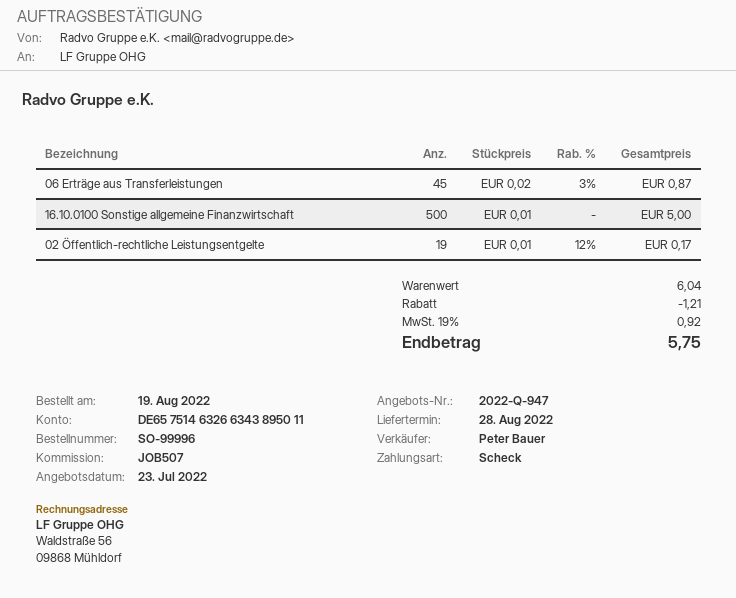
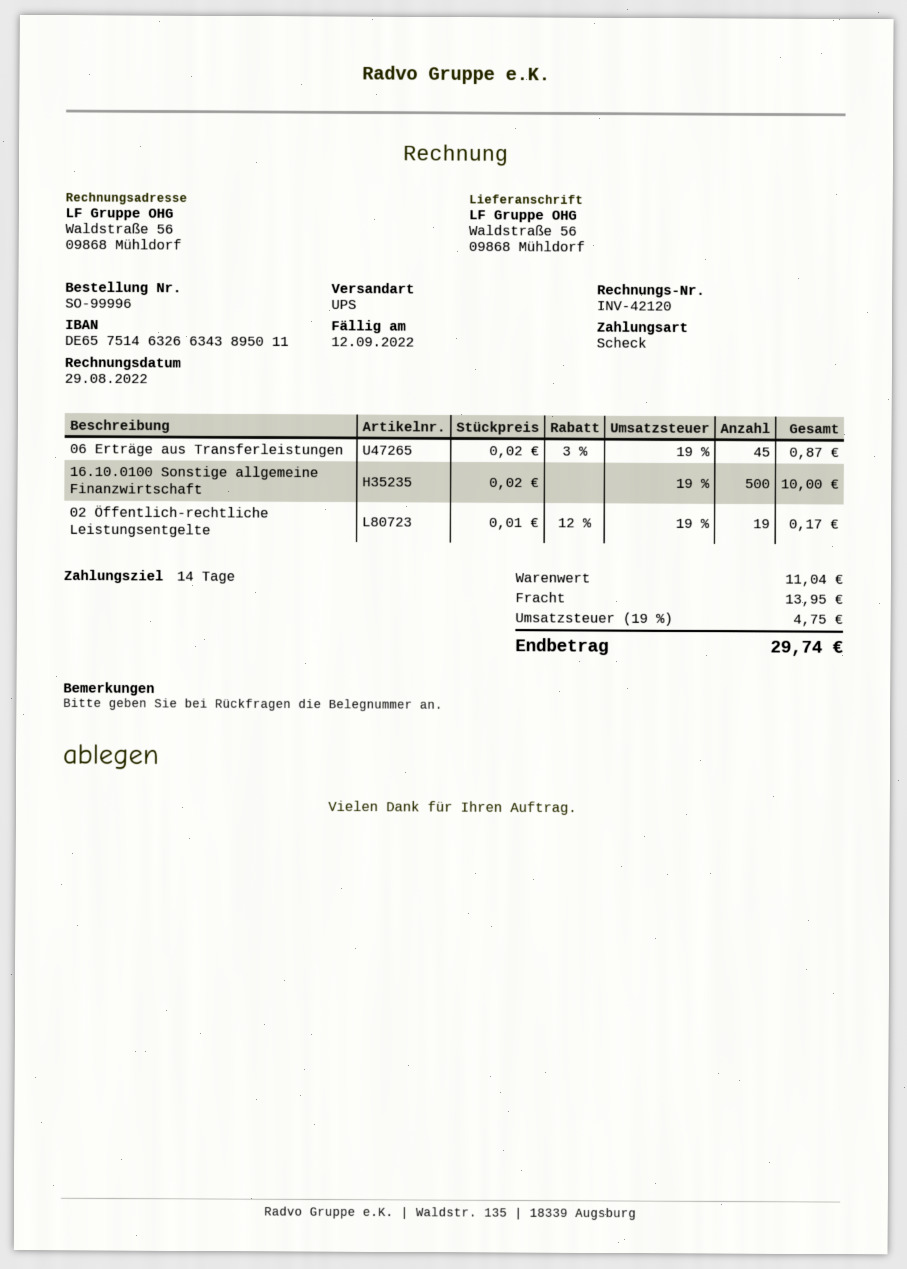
16.10.0100 Sonstige allgemeine Finanzwirtschaft: 500 x 0.01 = 5.00 -> 500 x 0.02 = 10.00
subtotal: 6.04 -> 11.04
discount: 1.21 -> none
shipping: none -> 13.95
tax: 19% = 0.92 -> 19% = 4.75
total: 5.75 -> 29.74

